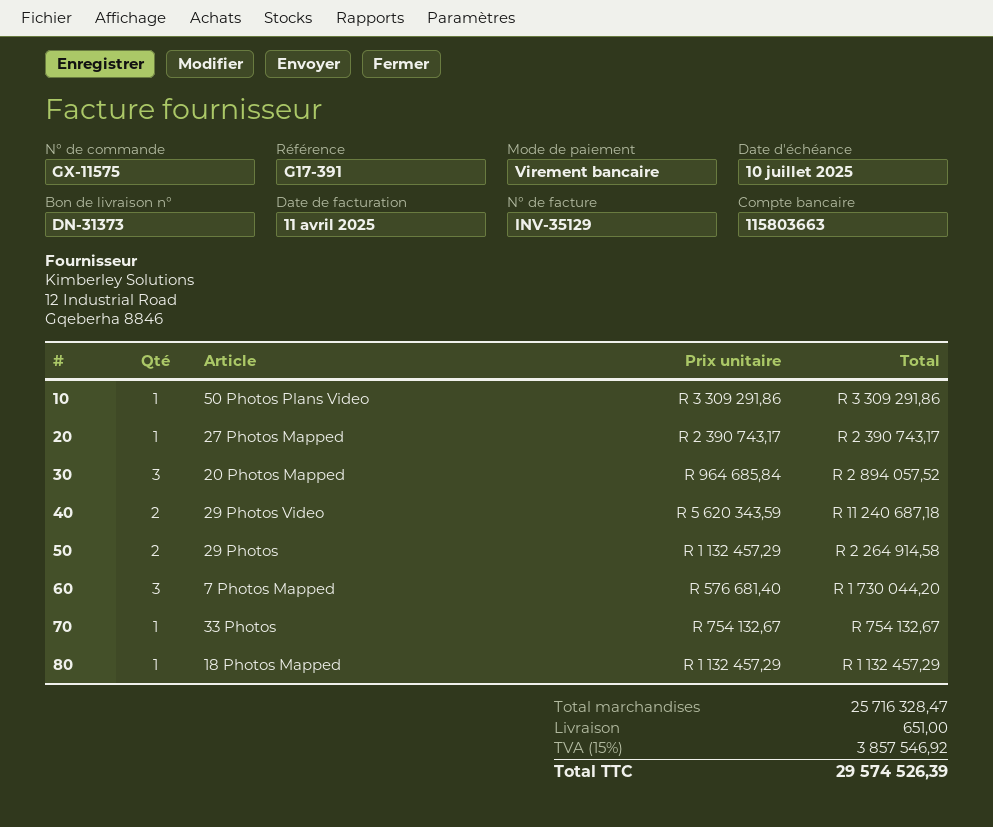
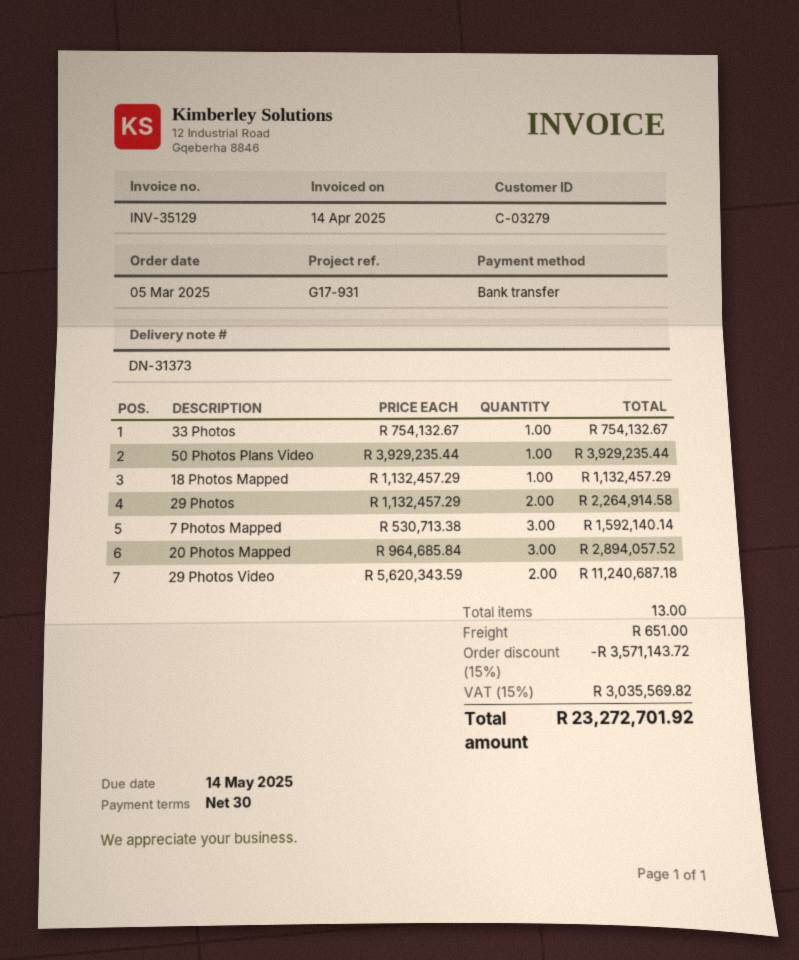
invoice date: 2025-04-11 -> 2025-04-14
due date: 2025-07-10 -> 2025-05-14
reference: G17-391 -> G17-931
50 Photos Plans Video: 1 x 3309291.86 = 3309291.86 -> 1 x 3929235.44 = 3929235.44
27 Photos Mapped: 1 x 2390743.17 = 2390743.17 -> none
7 Photos Mapped: 3 x 576681.40 = 1730044.20 -> 3 x 530713.38 = 1592140.14
discount: none -> 15% = 3571143.72
tax: 15% = 3857546.92 -> 15% = 3035569.82
total: 29574526.39 -> 23272701.92

